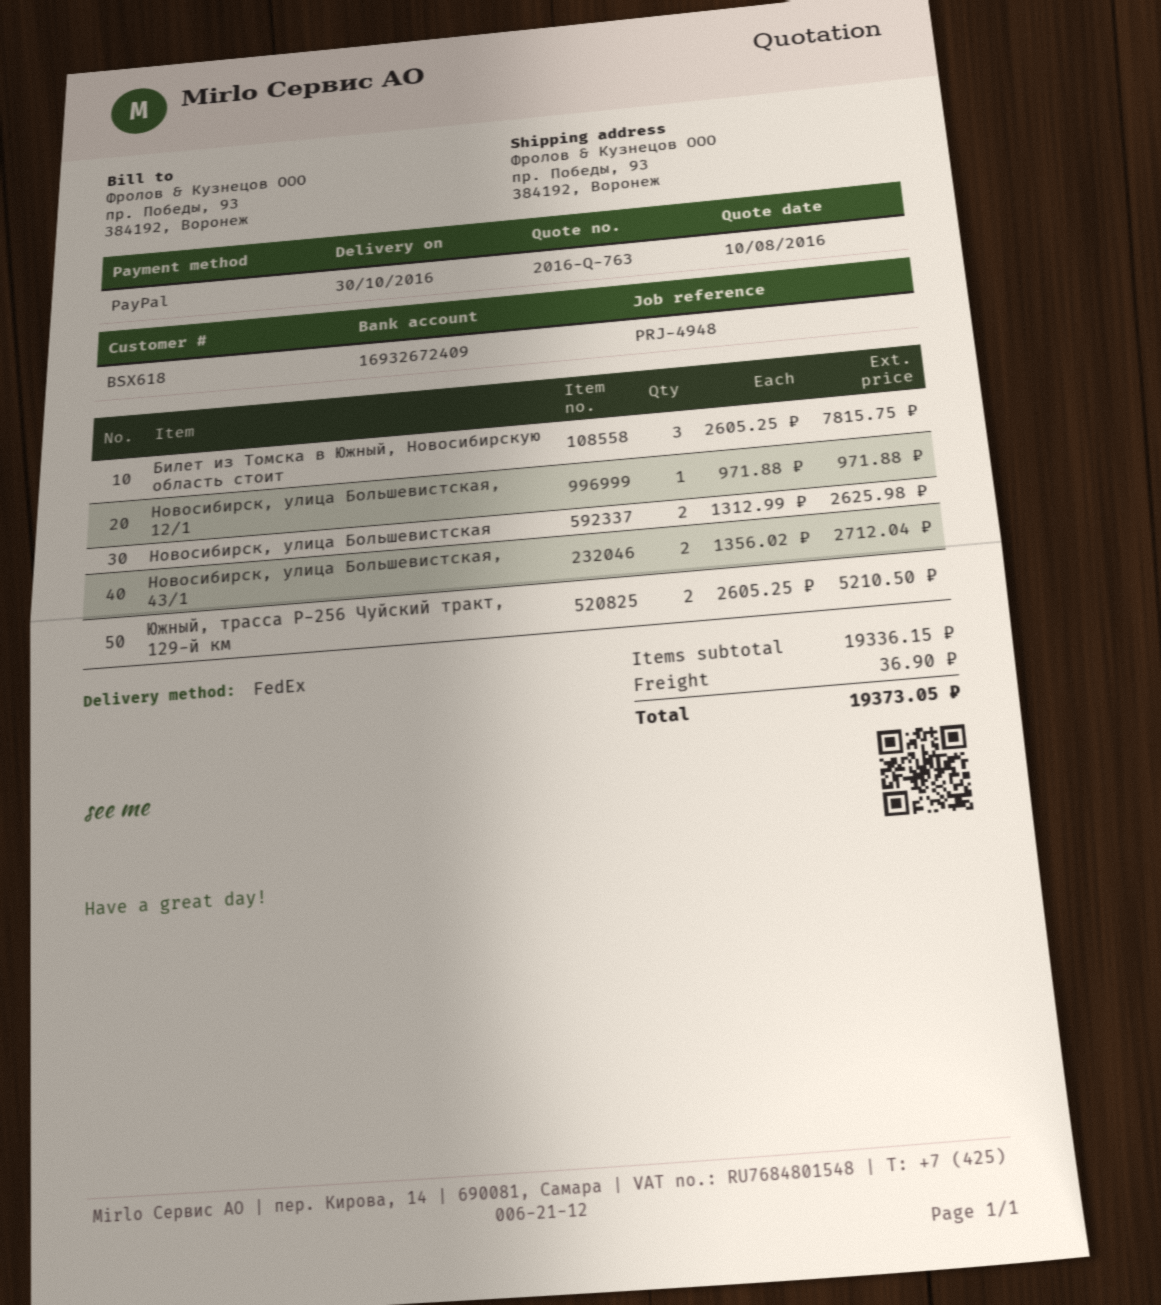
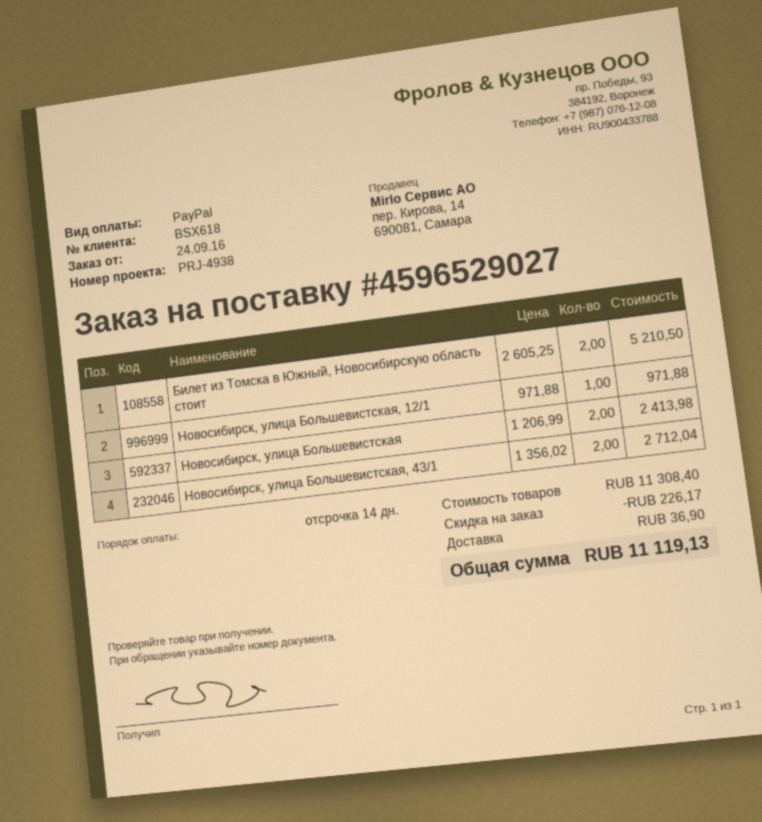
reference: PRJ-4948 -> PRJ-4938
Билет из Томска в Южный, Новосибирскую область стоит: 3 x 2605.25 = 7815.75 -> 2 x 2605.25 = 5210.50
Новосибирск, улица Большевистская: 2 x 1312.99 = 2625.98 -> 2 x 1206.99 = 2413.98
Южный, трасса Р-256 Чуйский тракт, 129-й км: 2 x 2605.25 = 5210.50 -> none
subtotal: 19336.15 -> 11308.40
discount: none -> 226.17
total: 19373.05 -> 11119.13

